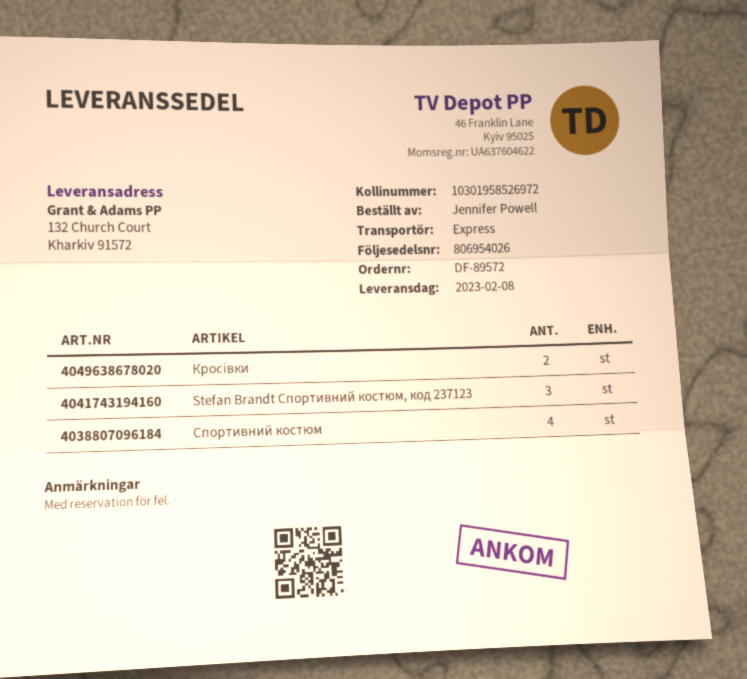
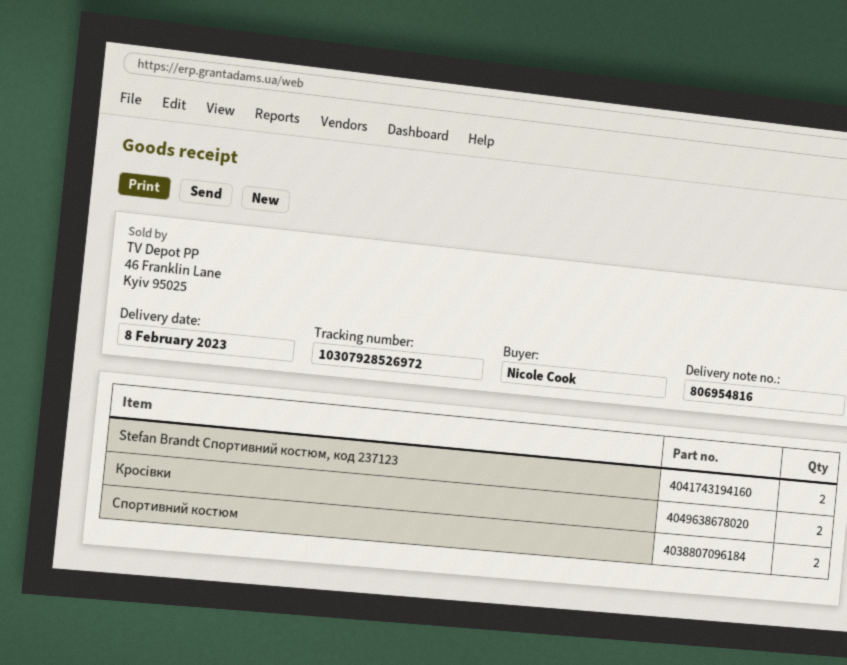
delivery note number: 806954026 -> 806954816
ordered by: Jennifer Powell -> Nicole Cook
tracking number: 10301958526972 -> 10307928526972
Stefan Brandt Спортивний костюм, код 237123: 3 -> 2
Спортивний костюм: 4 -> 2

